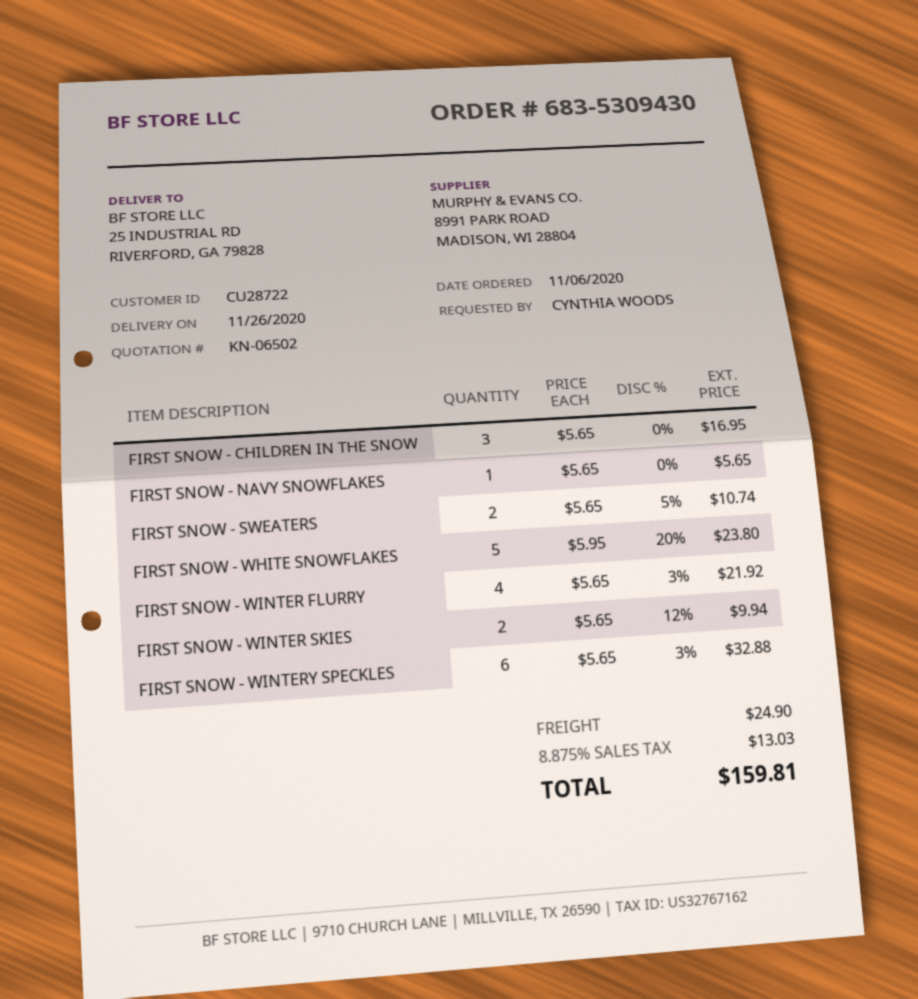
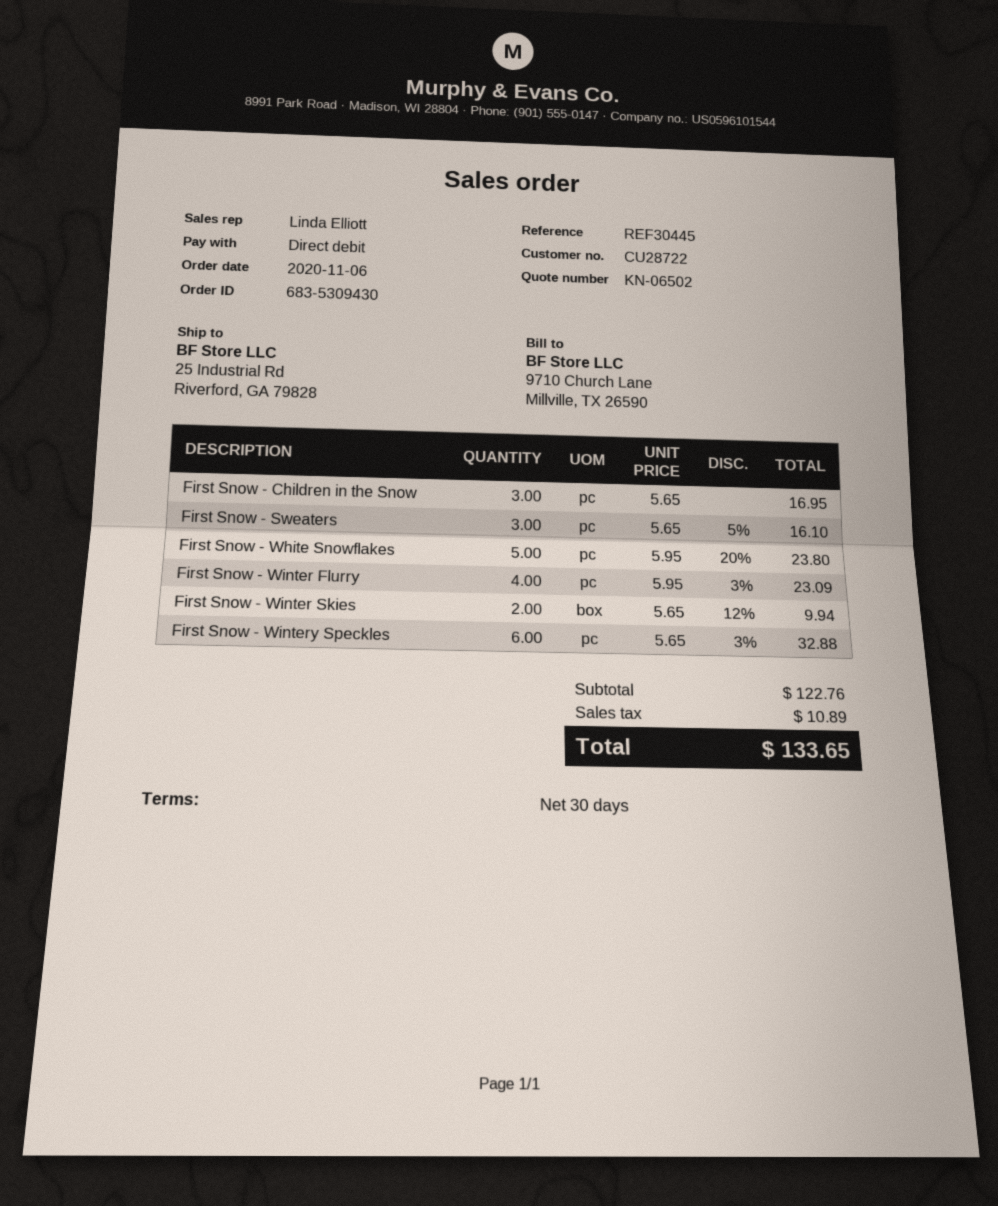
FIRST SNOW - NAVY SNOWFLAKES: 1 x 5.65 = 5.65 -> none
FIRST SNOW - SWEATERS: 2 x 5.65 - 5% = 10.74 -> 3 x 5.65 - 5% = 16.10
FIRST SNOW - WINTER FLURRY: 4 x 5.65 - 3% = 21.92 -> 4 x 5.95 - 3% = 23.09
shipping: 24.90 -> none
tax: 13.03 -> 10.89
total: 159.81 -> 133.65

